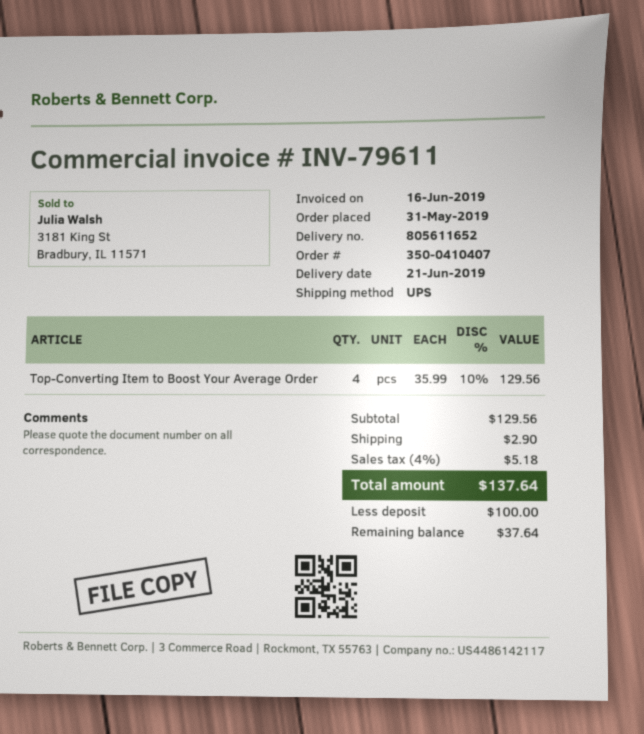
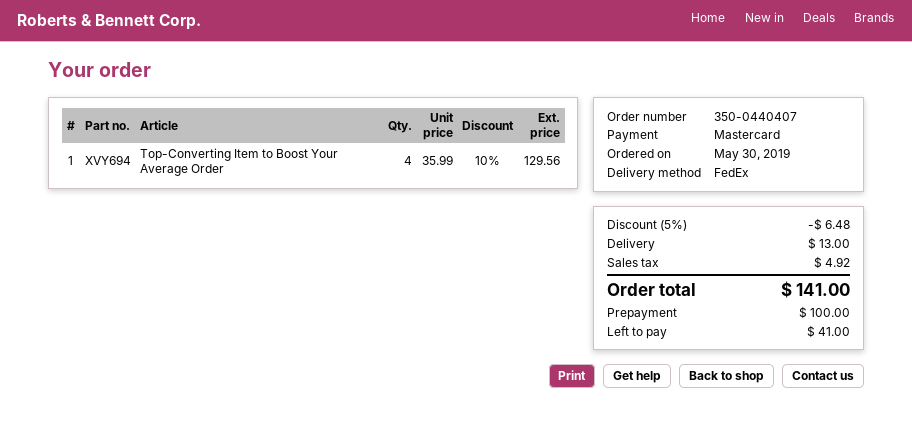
order number: 350-0410407 -> 350-0440407
order date: 2019-05-31 -> 2019-05-30
shipping method: UPS -> FedEx
discount: none -> 5% = 6.48
shipping: 2.90 -> 13.00
tax: 5.18 -> 4.92
total: 137.64 -> 141.00
balance: 37.64 -> 41.00

